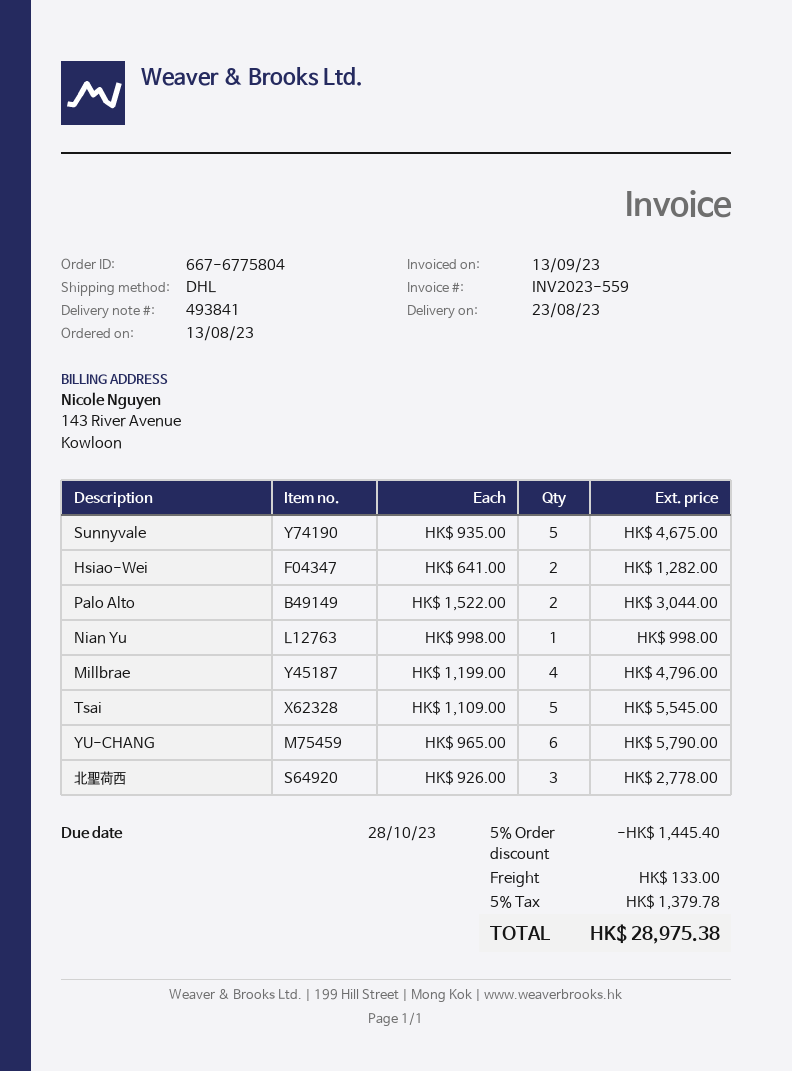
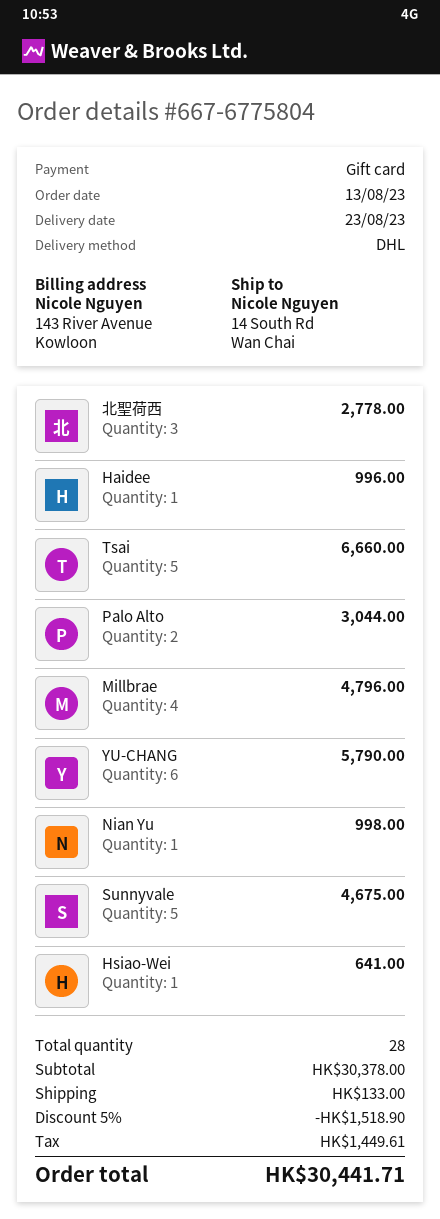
Hsiao-Wei: 2 for 1282.00 -> 1 for 641.00
Tsai: 5 for 5545.00 -> 5 for 6660.00
Haidee: none -> 1 for 996.00
discount: 5% = 1445.40 -> 5% = 1518.90
tax: 1379.78 -> 1449.61
total: 28975.38 -> 30441.71

